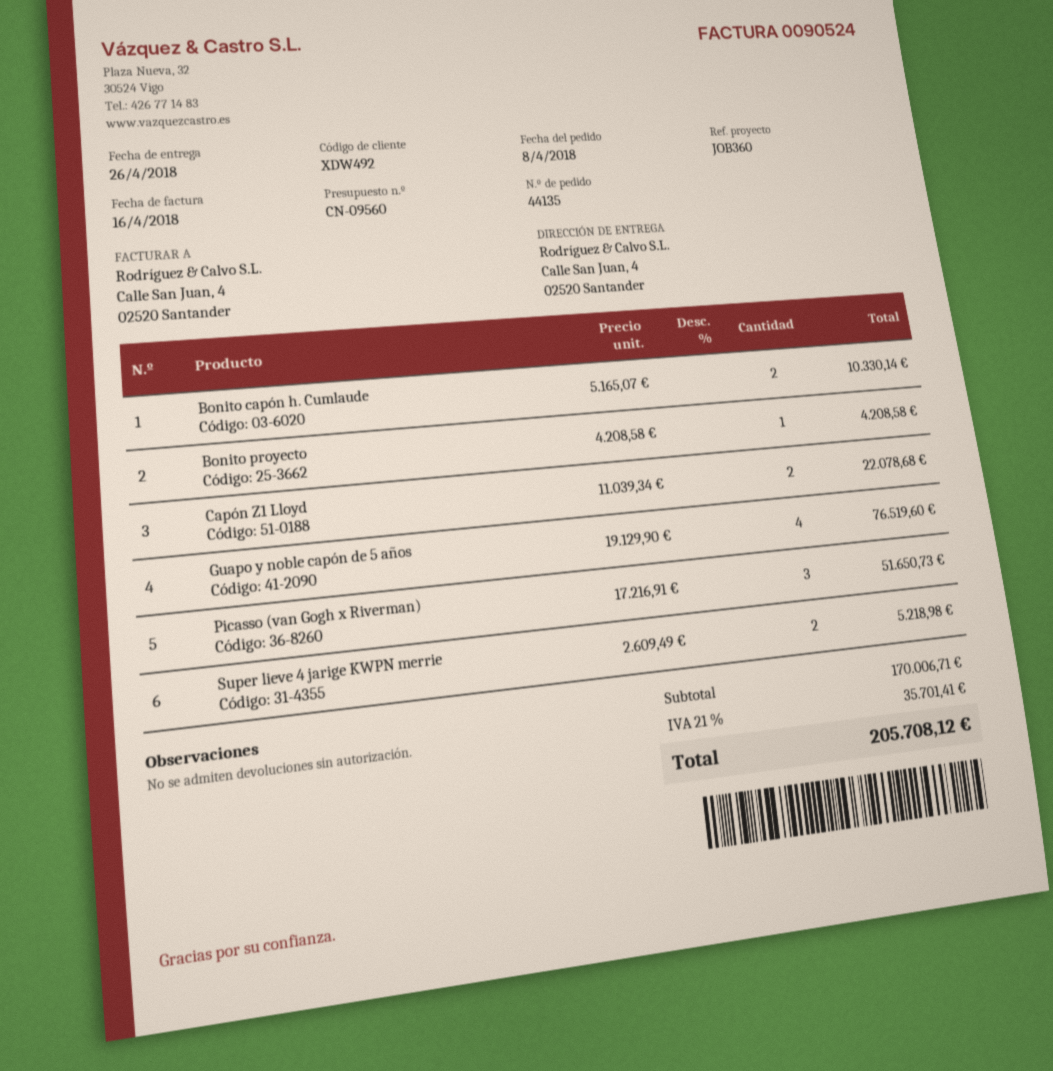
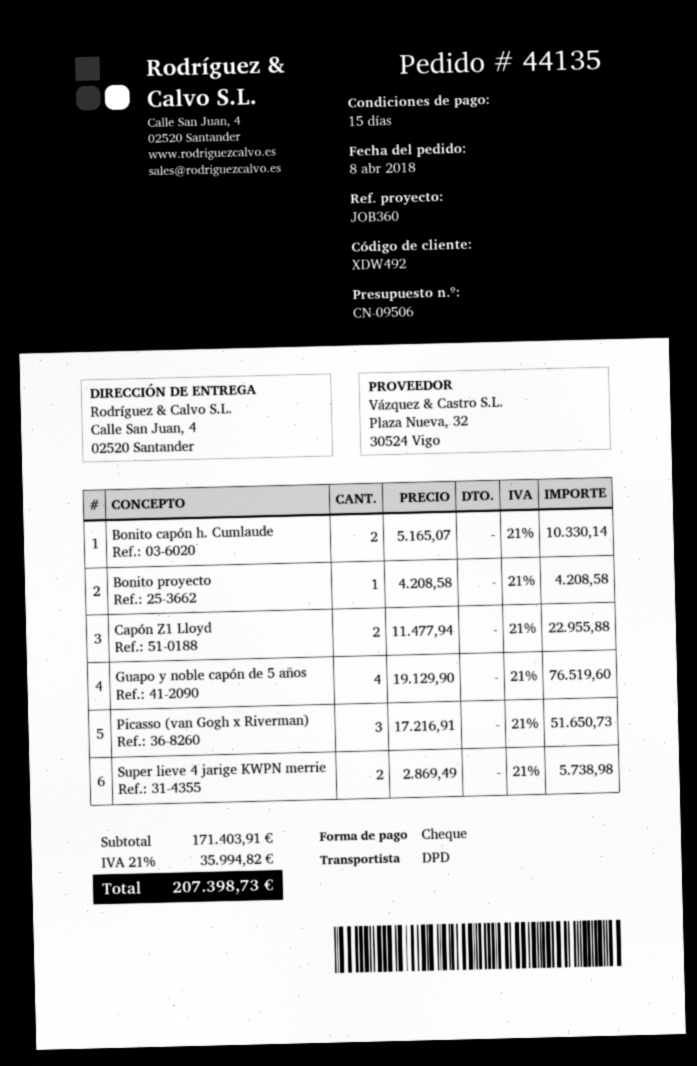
quote number: CN-09560 -> CN-09506
Capón Z1 Lloyd: 2 x 11039.34 = 22078.68 -> 2 x 11477.94 = 22955.88
Super lieve 4 jarige KWPN merrie: 2 x 2609.49 = 5218.98 -> 2 x 2869.49 = 5738.98
subtotal: 170006.71 -> 171403.91
tax: 21% = 35701.41 -> 21% = 35994.82
total: 205708.12 -> 207398.73

